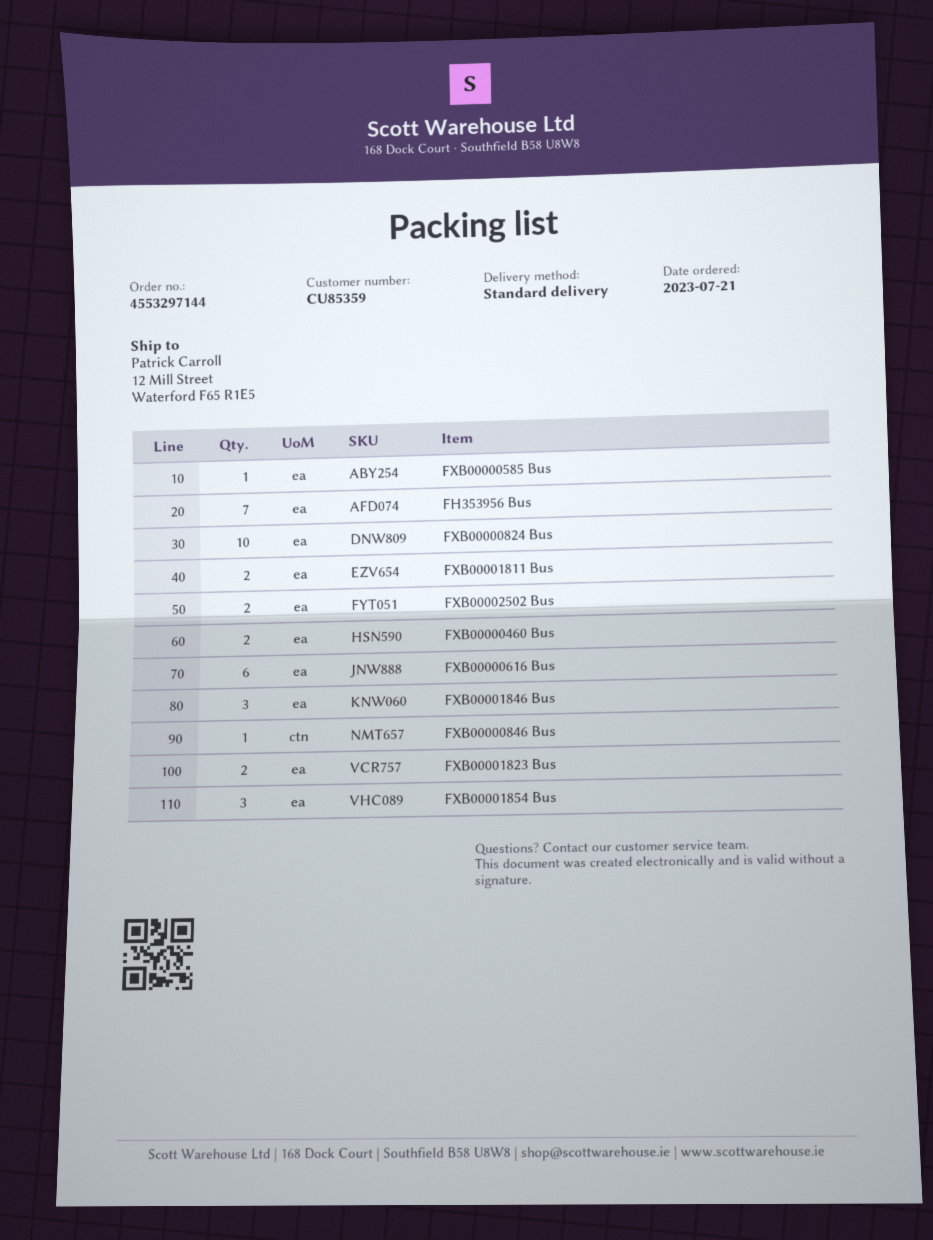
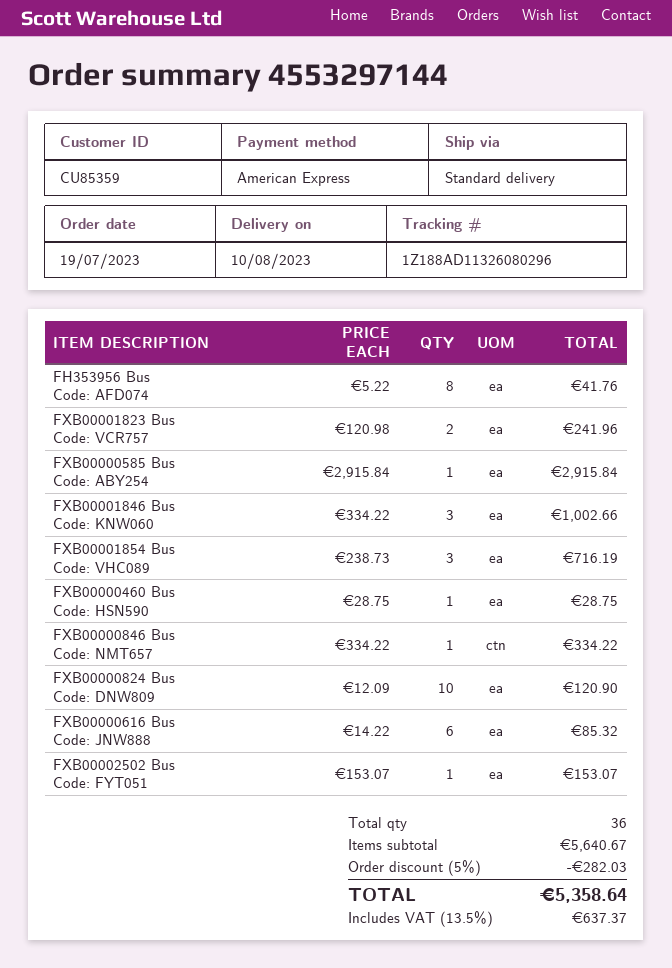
order date: 2023-07-21 -> 2023-07-19
FH353956 Bus: 7 -> 8
FXB00001811 Bus: 2 -> none
FXB00002502 Bus: 2 -> 1
FXB00000460 Bus: 2 -> 1

